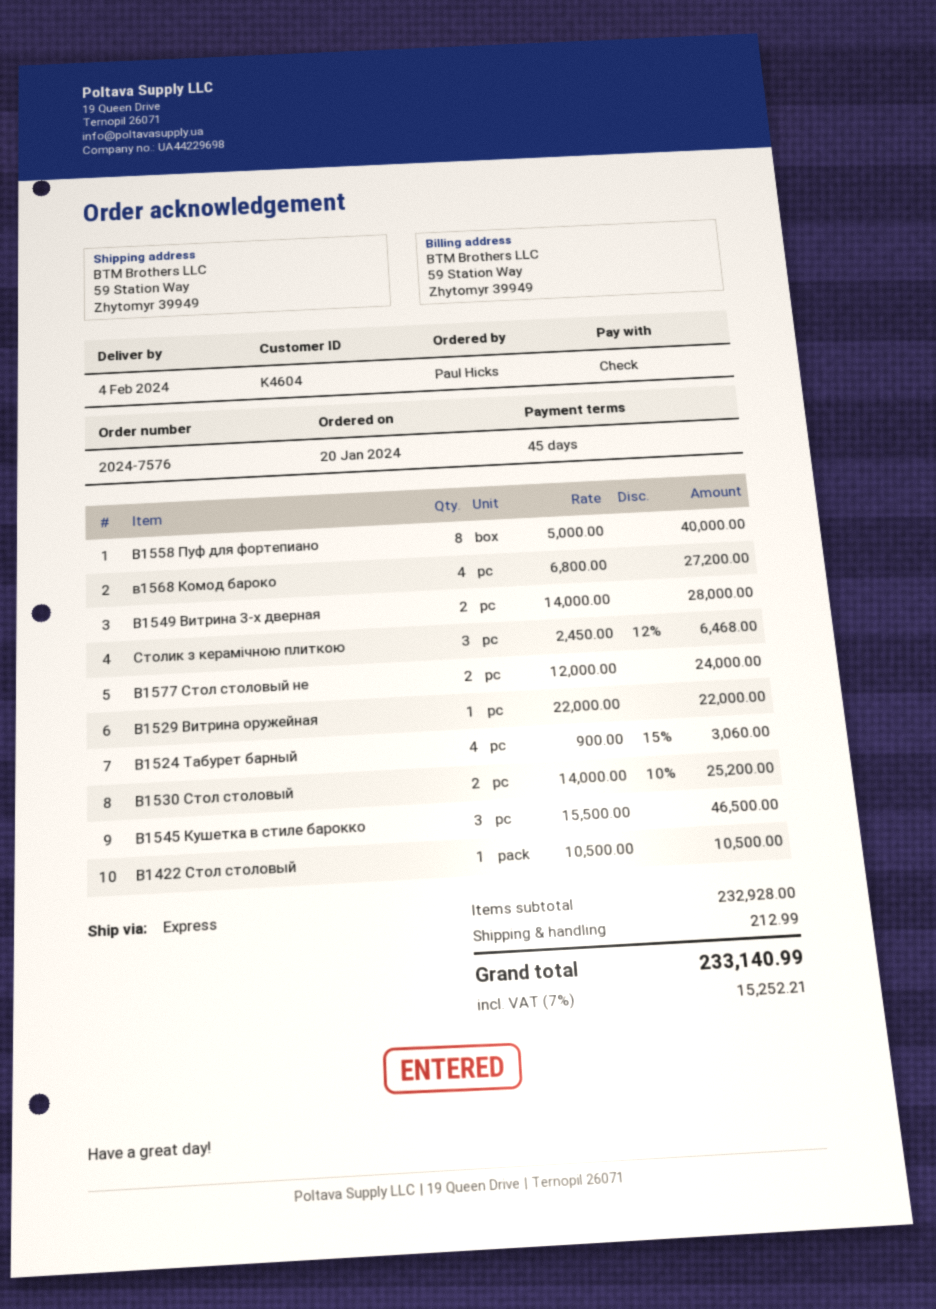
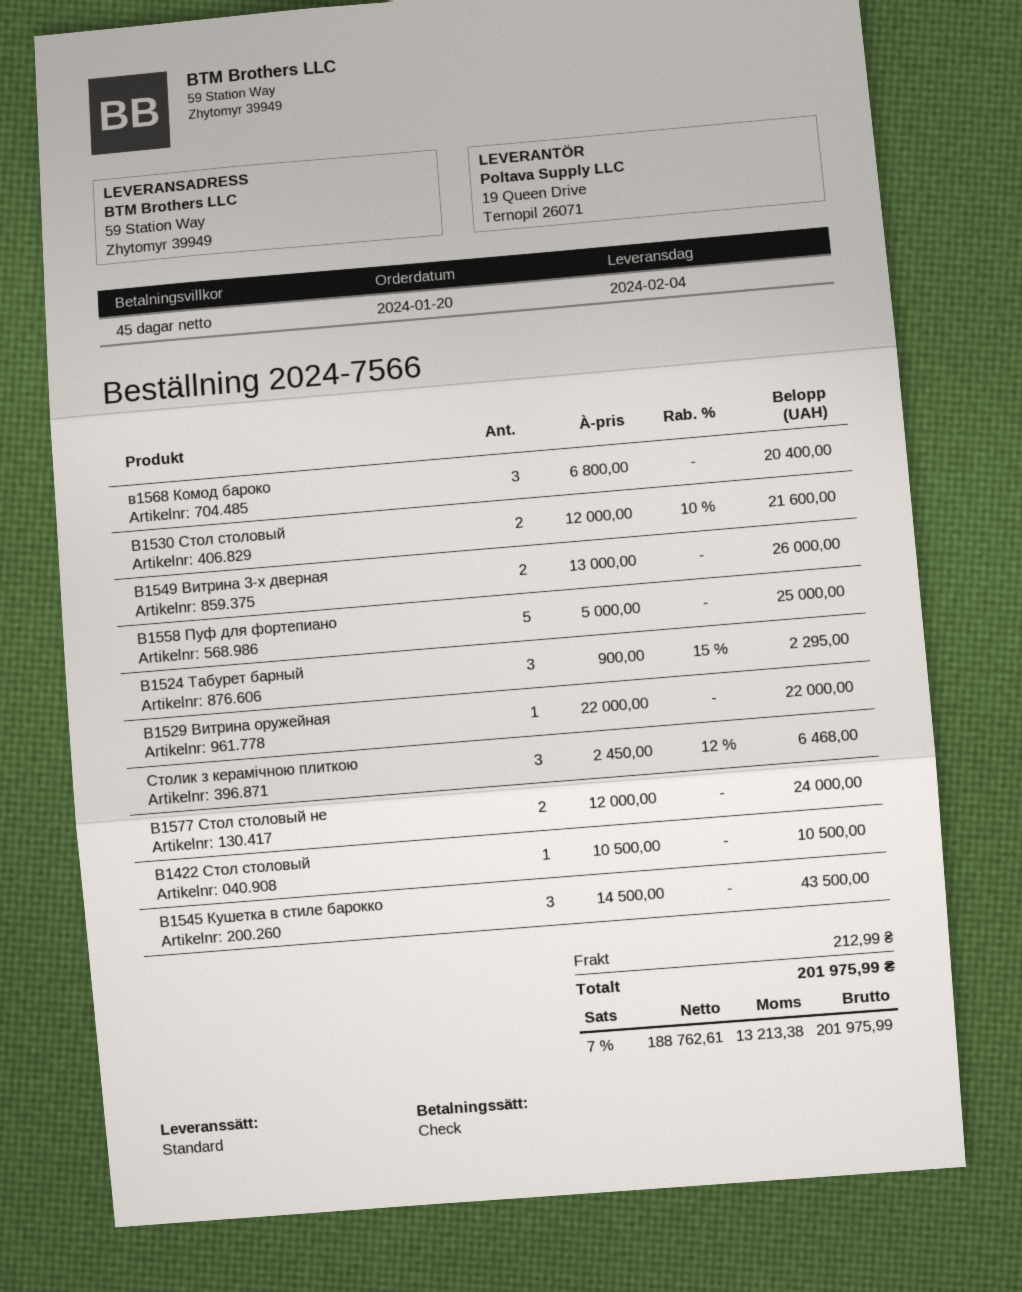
order number: 2024-7576 -> 2024-7566
shipping method: express -> standard
В1558 Пуф для фортепиано: 8 x 5000.00 = 40000.00 -> 5 x 5000.00 = 25000.00
в1568 Комод бароко: 4 x 6800.00 = 27200.00 -> 3 x 6800.00 = 20400.00
В1549 Витрина 3-х дверная: 2 x 14000.00 = 28000.00 -> 2 x 13000.00 = 26000.00
В1524 Табурет барный: 4 x 900.00 - 15% = 3060.00 -> 3 x 900.00 - 15% = 2295.00
В1530 Стол столовый: 2 x 14000.00 - 10% = 25200.00 -> 2 x 12000.00 - 10% = 21600.00
В1545 Кушетка в стиле барокко: 3 x 15500.00 = 46500.00 -> 3 x 14500.00 = 43500.00
tax: 7% = 15252.21 -> 7% = 13213.38
total: 233140.99 -> 201975.99

